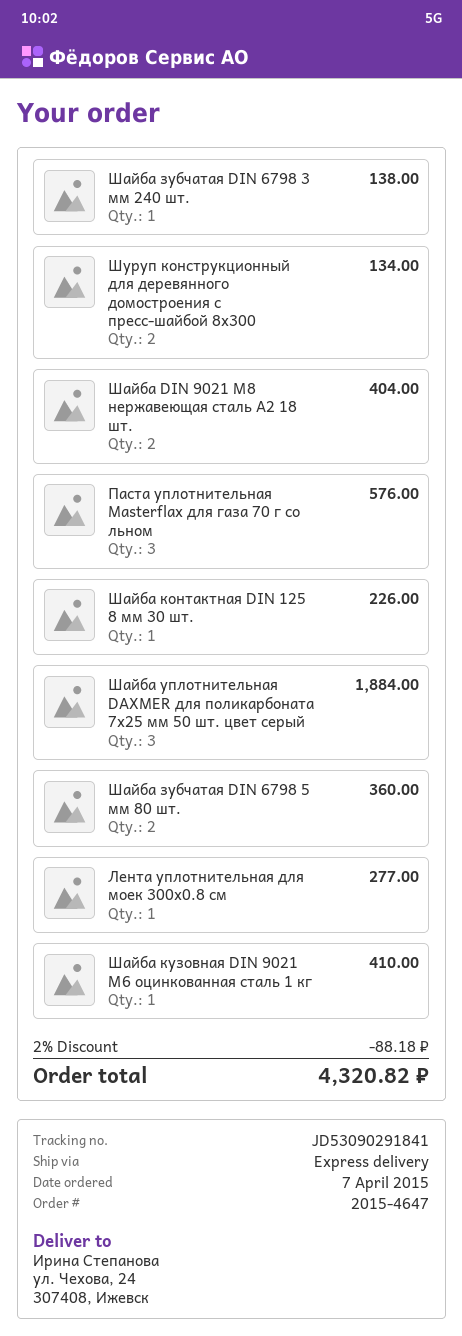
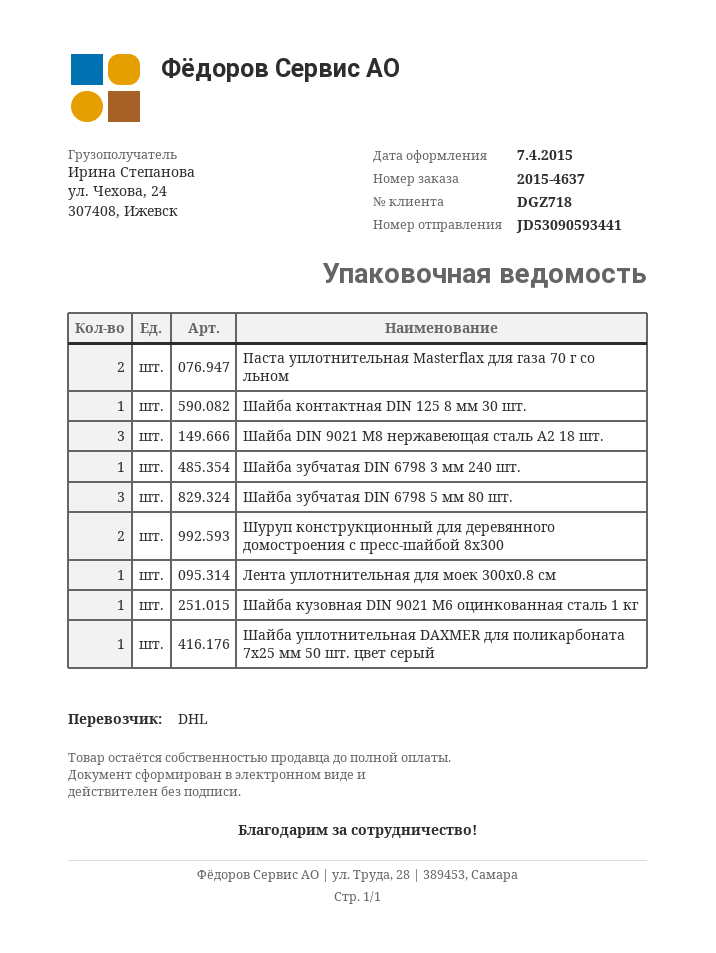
order number: 2015-4647 -> 2015-4637
shipping method: express -> DHL
tracking number: JD53090291841 -> JD53090593441
Шайба DIN 9021 М8 нержавеющая сталь А2 18 шт.: 2 -> 3
Паста уплотнительная Masterflax для газа 70 г со льном: 3 -> 2
Шайба уплотнительная DAXMER для поликарбоната 7x25 мм 50 шт. цвет серый: 3 -> 1
Шайба зубчатая DIN 6798 5 мм 80 шт.: 2 -> 3

